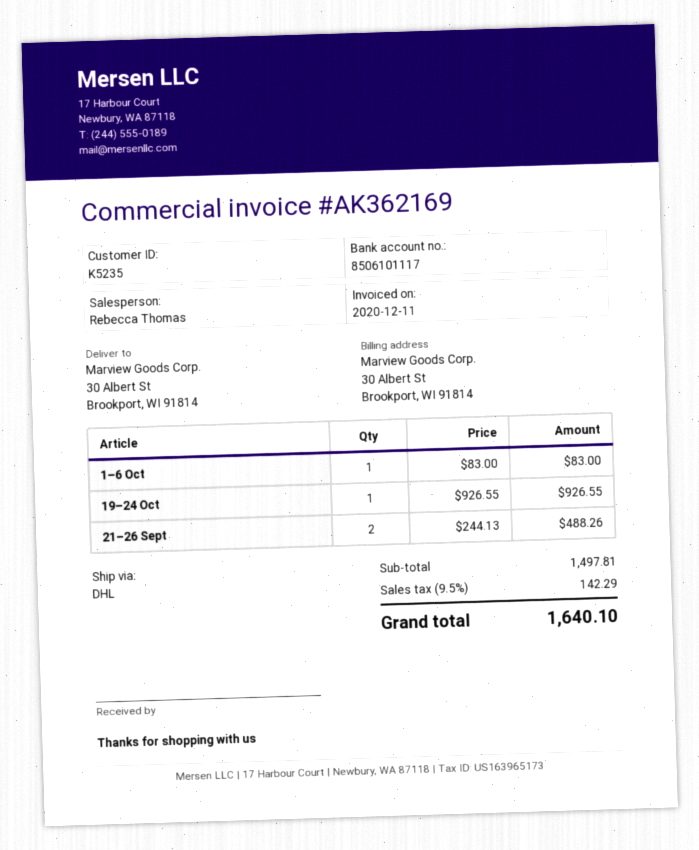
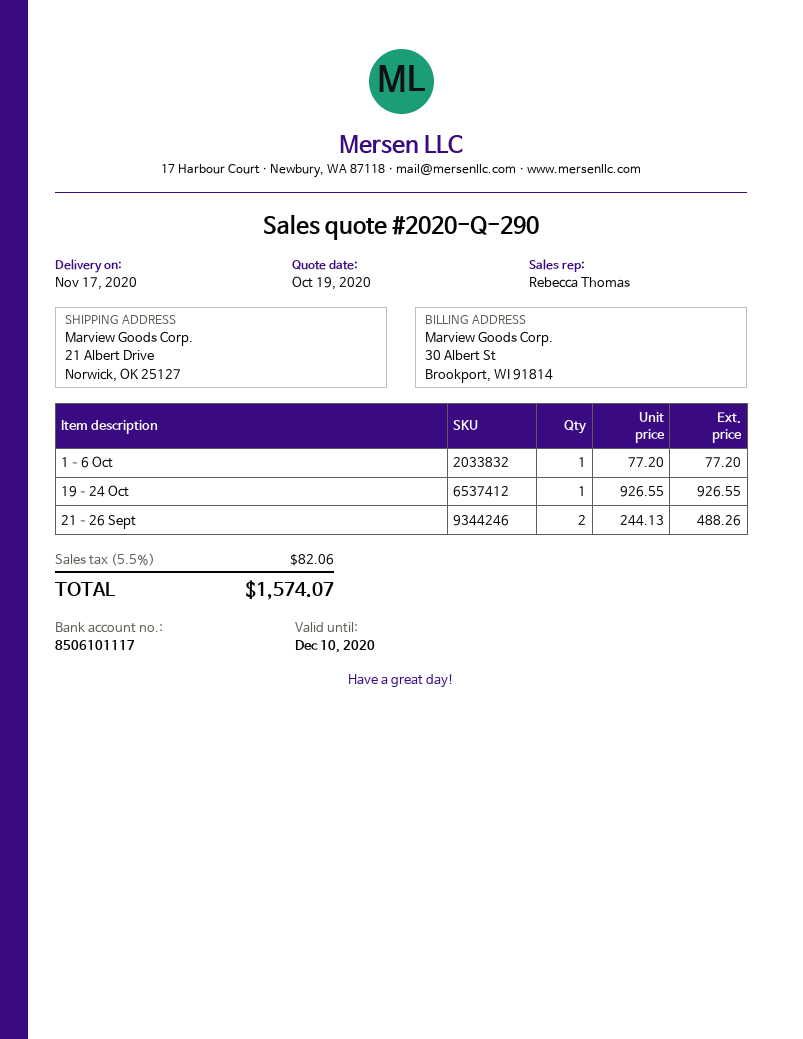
ship to: 30 Albert St, Brookport, WI 91814 -> 21 Albert Drive, Norwick, OK 25127
1–6 Oct: 1 x 83.00 = 83.00 -> 1 x 77.20 = 77.20
tax: 9.5% = 142.29 -> 5.5% = 82.06
total: 1640.10 -> 1574.07

